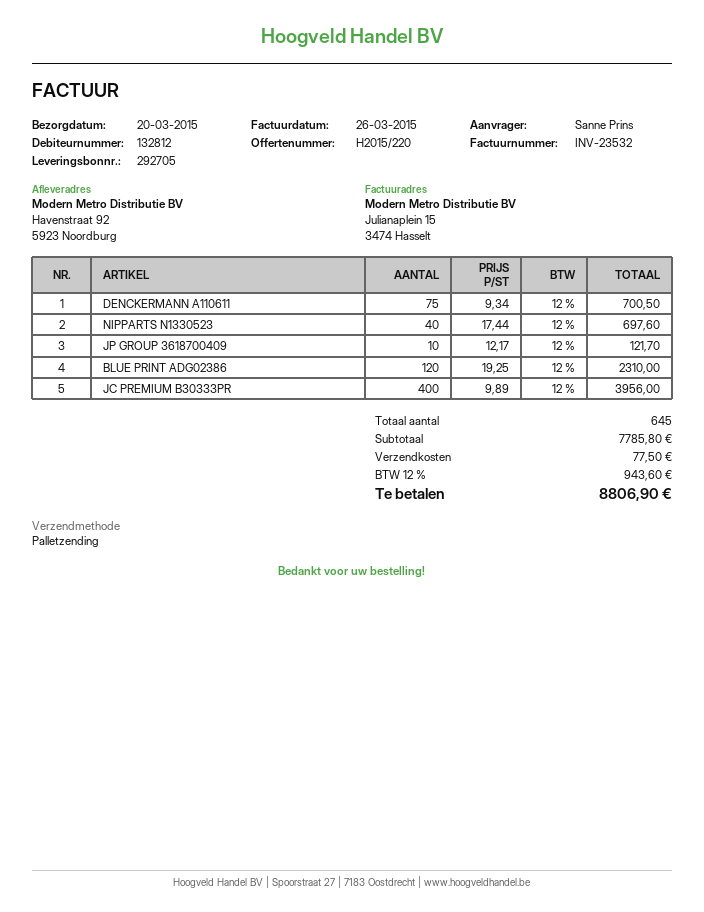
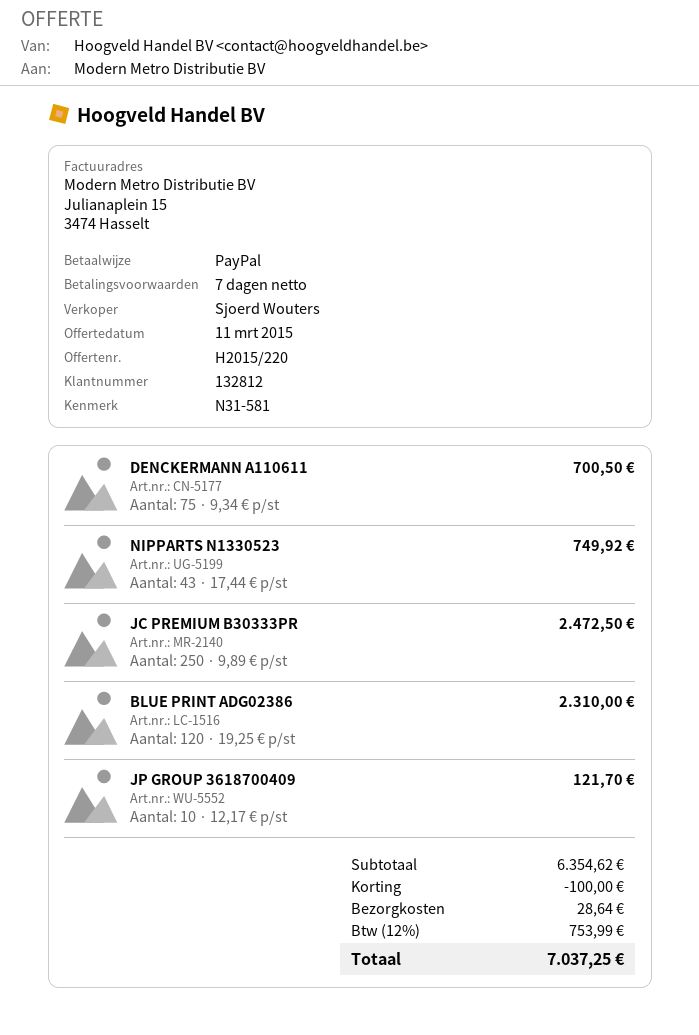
NIPPARTS N1330523: 40 x 17.44 = 697.60 -> 43 x 17.44 = 749.92
JC PREMIUM B30333PR: 400 x 9.89 = 3956.00 -> 250 x 9.89 = 2472.50
subtotal: 7785.80 -> 6354.62
discount: none -> 100.00
shipping: 77.50 -> 28.64
tax: 12% = 943.60 -> 12% = 753.99
total: 8806.90 -> 7037.25

